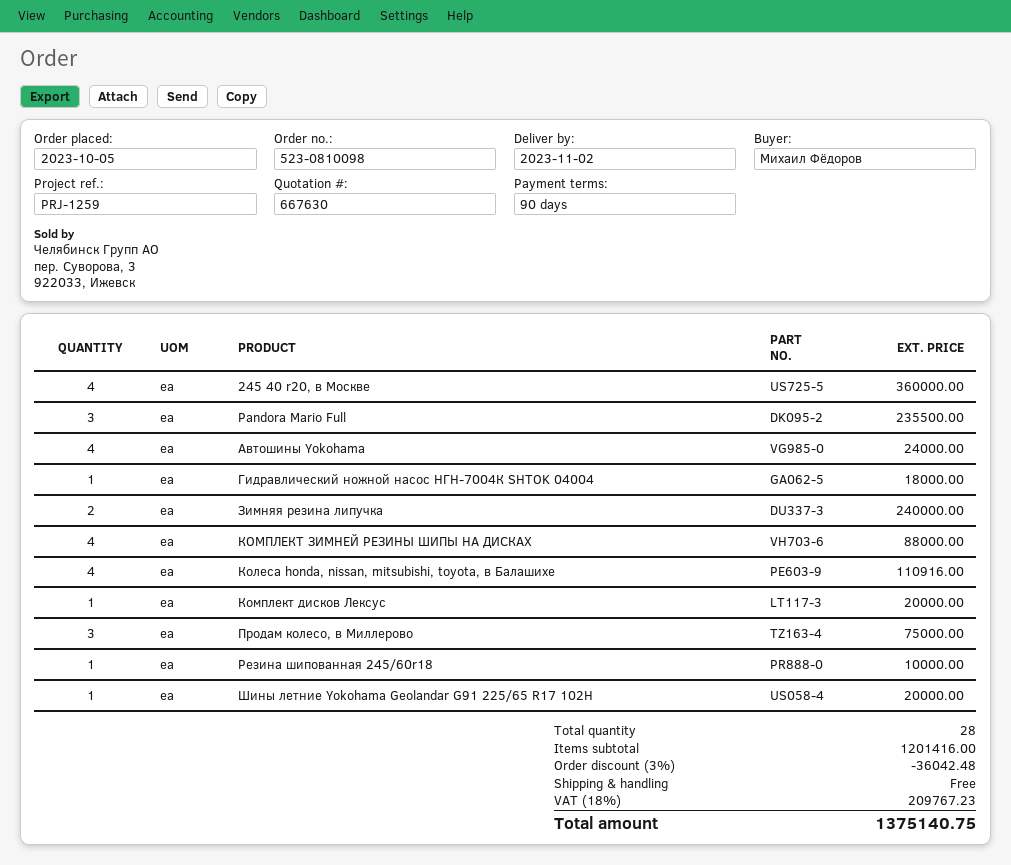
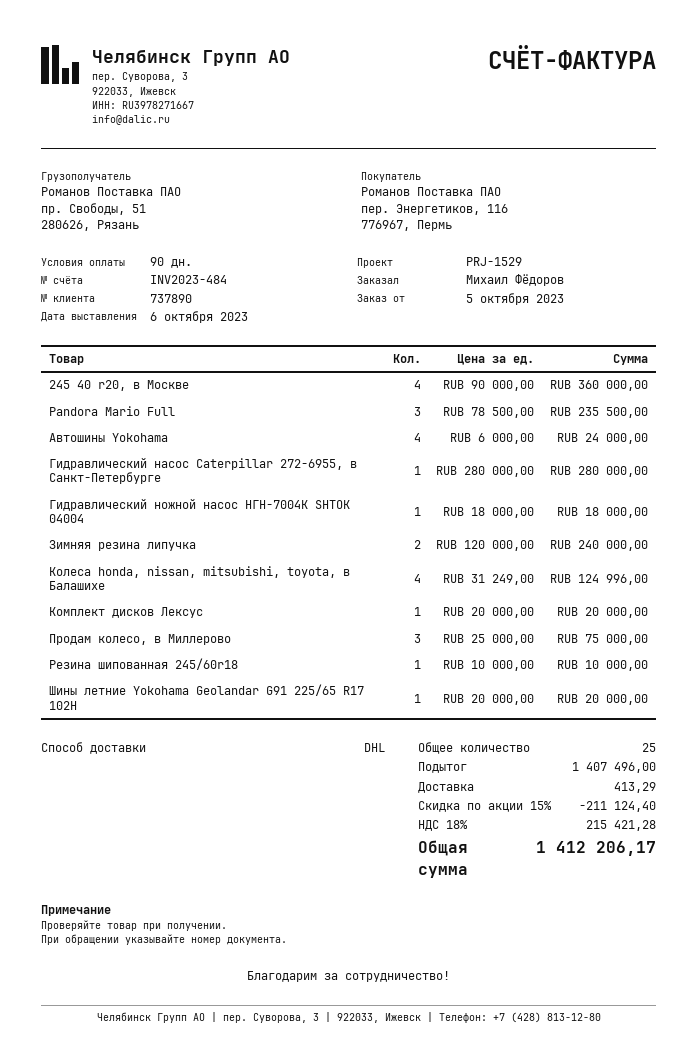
reference: PRJ-1259 -> PRJ-1529
КОМПЛЕКТ ЗИМНЕЙ РЕЗИНЫ ШИПЫ НА ДИСКАХ: 4 for 88000.00 -> none
Колеса honda, nissan, mitsubishi, toyota, в Балашихе: 4 for 110916.00 -> 4 for 124996.00
Гидравлический насос Caterpillar 272-6955, в Санкт-Петербурге: none -> 1 for 280000.00
total quantity: 28 -> 25
subtotal: 1201416.00 -> 1407496.00
discount: 3% = 36042.48 -> 15% = 211124.40
shipping: 0.00 -> 413.29
tax: 18% = 209767.23 -> 18% = 215421.28
total: 1375140.75 -> 1412206.17

